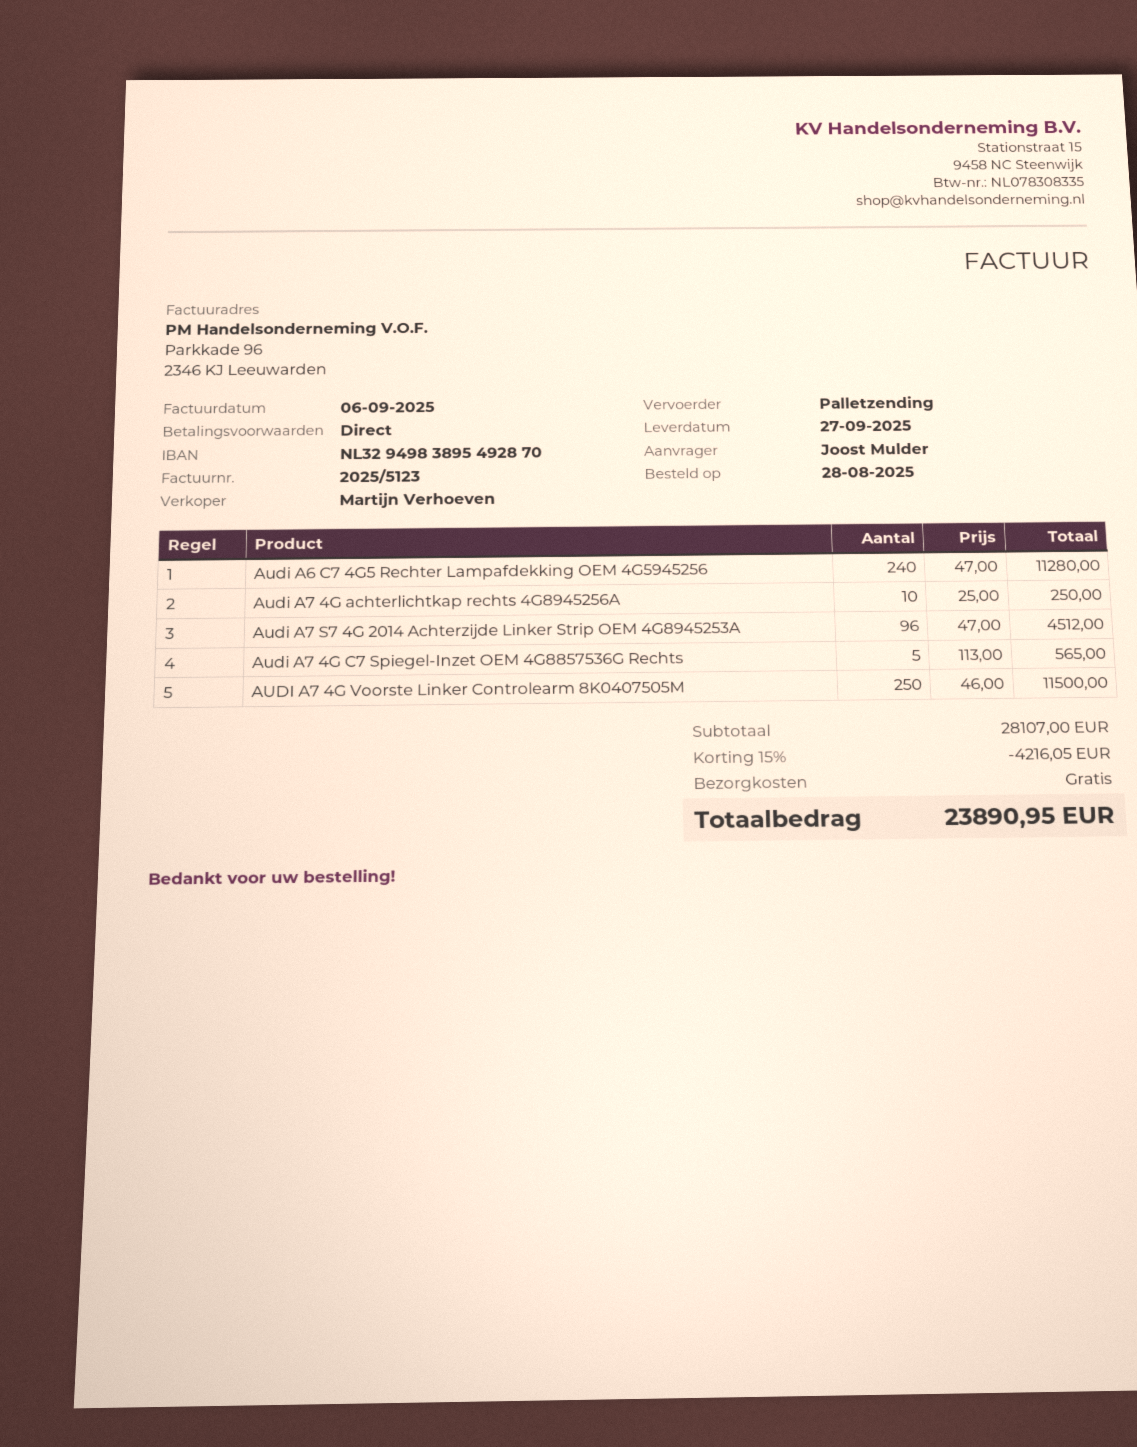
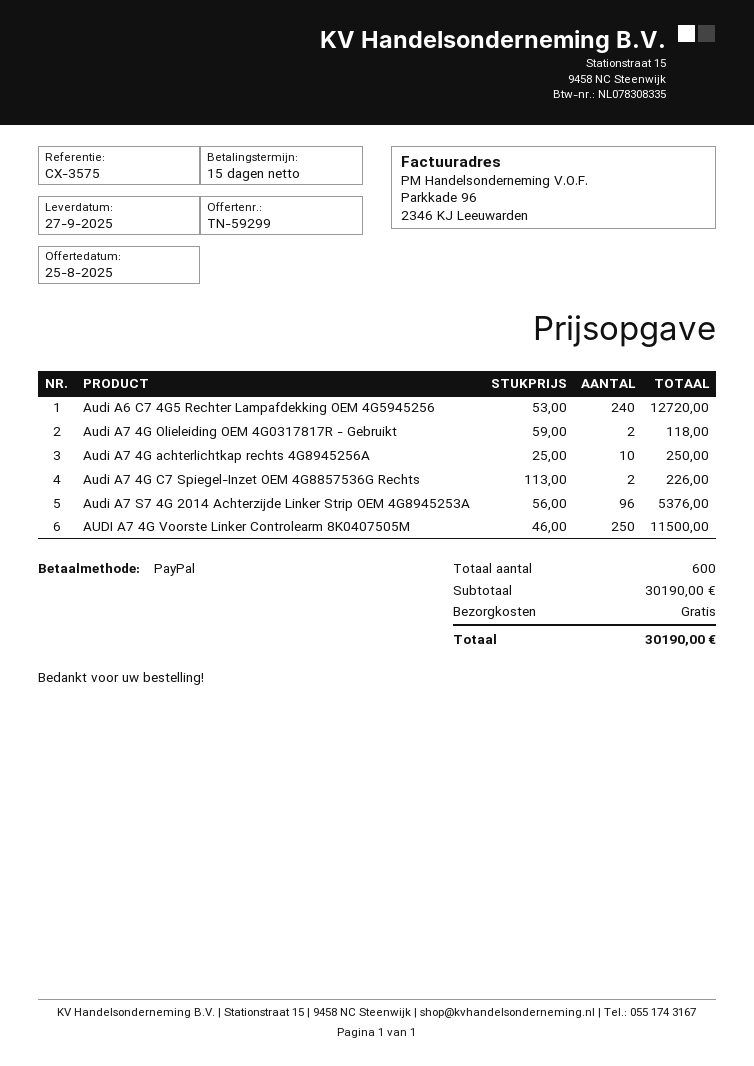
payment terms: on receipt -> 15 days
Audi A6 C7 4G5 Rechter Lampafdekking OEM 4G5945256: 240 x 47.00 = 11280.00 -> 240 x 53.00 = 12720.00
Audi A7 S7 4G 2014 Achterzijde Linker Strip OEM 4G8945253A: 96 x 47.00 = 4512.00 -> 96 x 56.00 = 5376.00
Audi A7 4G C7 Spiegel-Inzet OEM 4G8857536G Rechts: 5 x 113.00 = 565.00 -> 2 x 113.00 = 226.00
Audi A7 4G Olieleiding OEM 4G0317817R - Gebruikt: none -> 2 x 59.00 = 118.00
subtotal: 28107.00 -> 30190.00
discount: 15% = 4216.05 -> none
total: 23890.95 -> 30190.00

